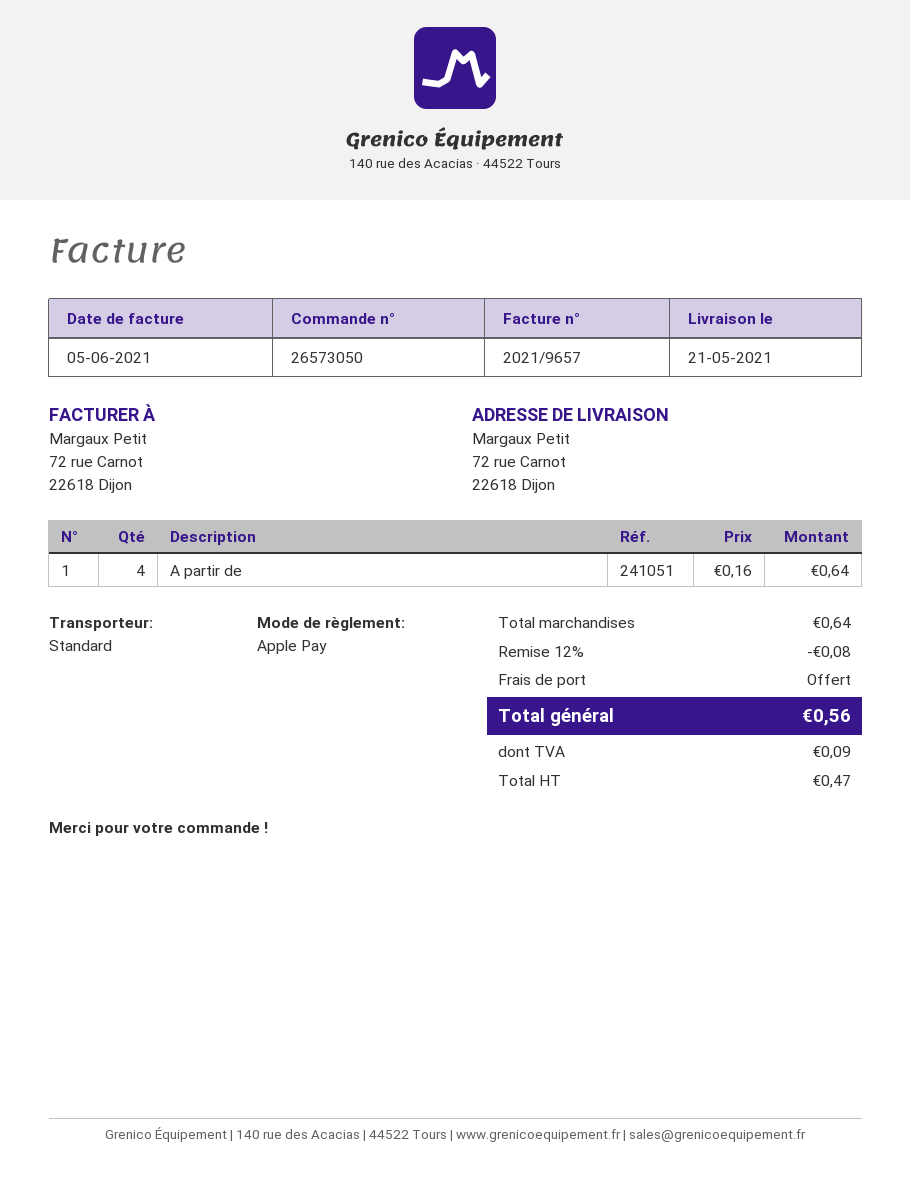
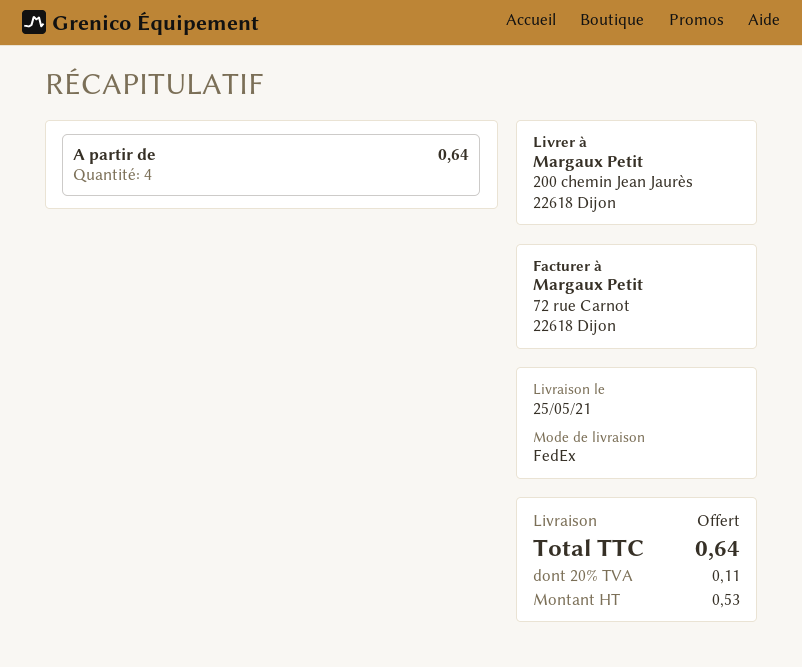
delivery date: 2021-05-21 -> 2021-05-25
shipping method: standard -> FedEx
ship to: 72 rue Carnot, 22618 Dijon -> 200 chemin Jean Jaurès, 22618 Dijon
discount: 12% = 0.08 -> none
net: 0.47 -> 0.53
tax: 0.09 -> 0.11
total: 0.56 -> 0.64

